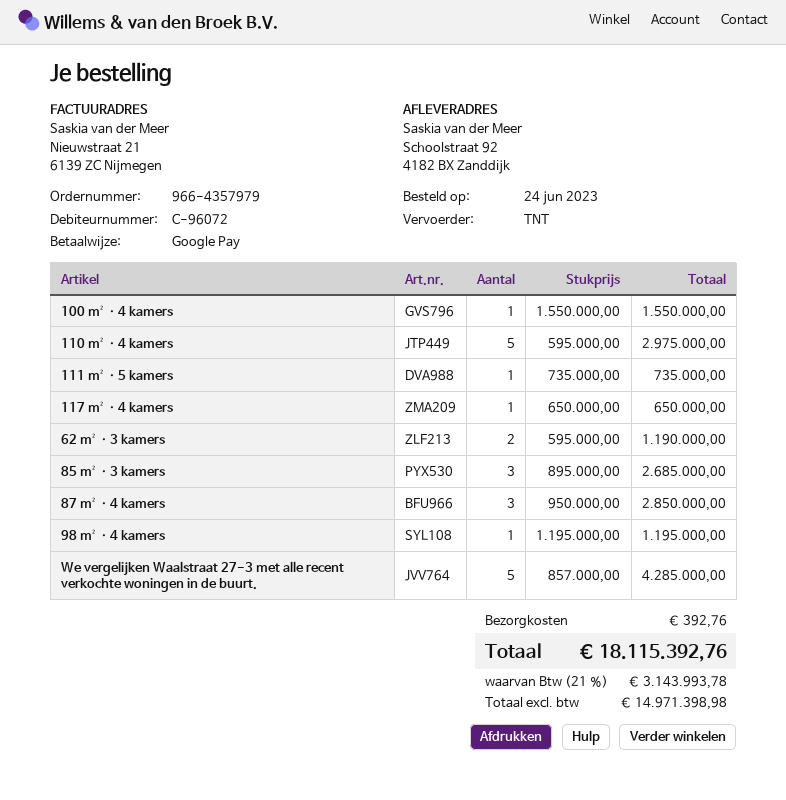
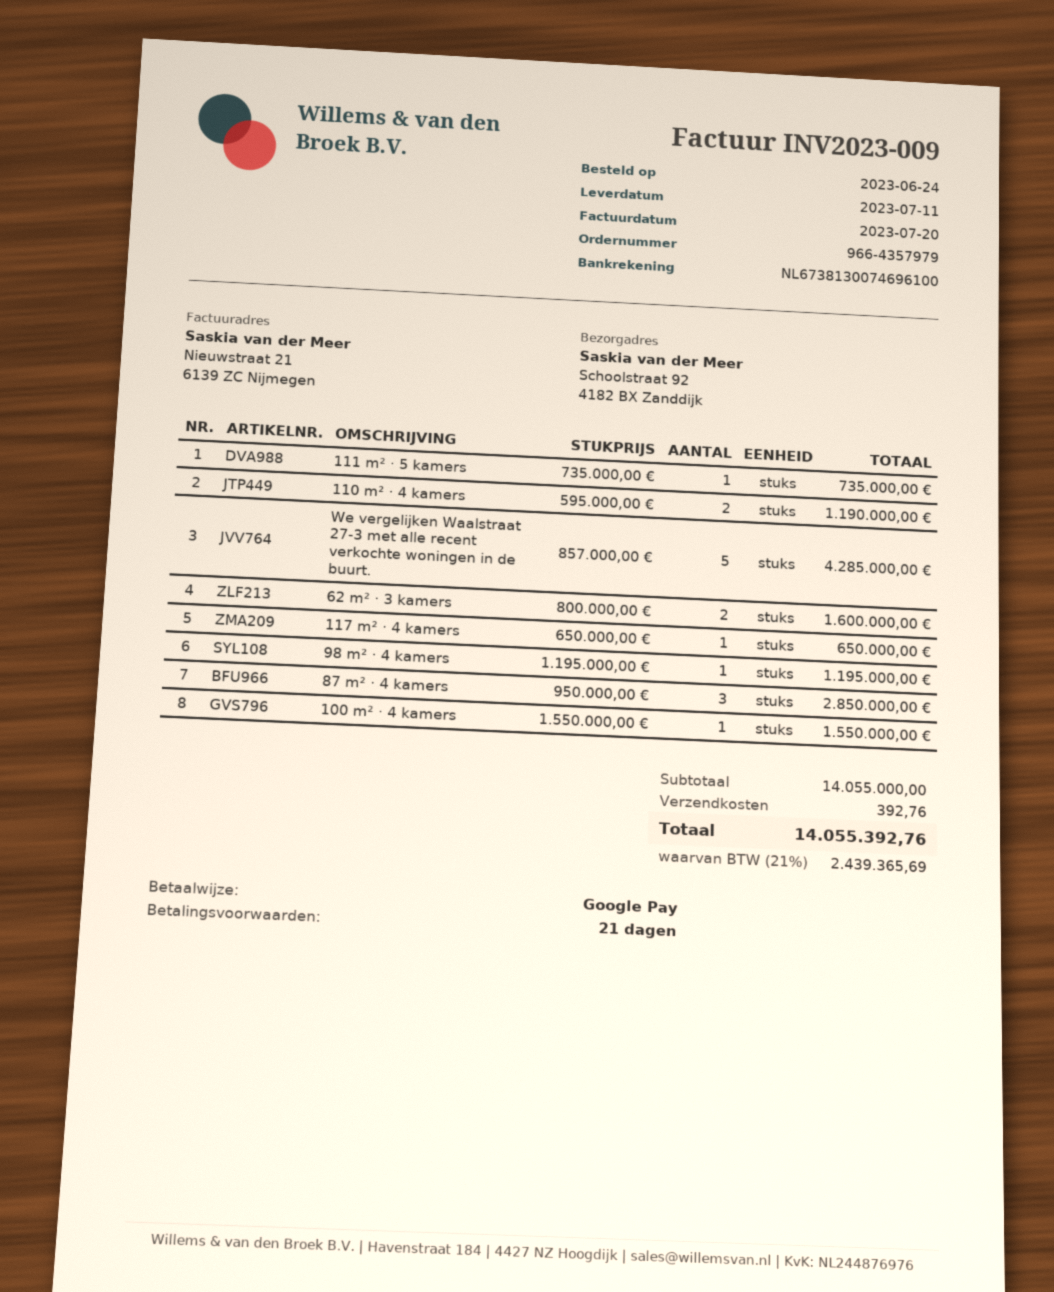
110 m² · 4 kamers: 5 x 595000.00 = 2975000.00 -> 2 x 595000.00 = 1190000.00
62 m² · 3 kamers: 2 x 595000.00 = 1190000.00 -> 2 x 800000.00 = 1600000.00
85 m² · 3 kamers: 3 x 895000.00 = 2685000.00 -> none
tax: 21% = 3143993.78 -> 21% = 2439365.69
total: 18115392.76 -> 14055392.76

